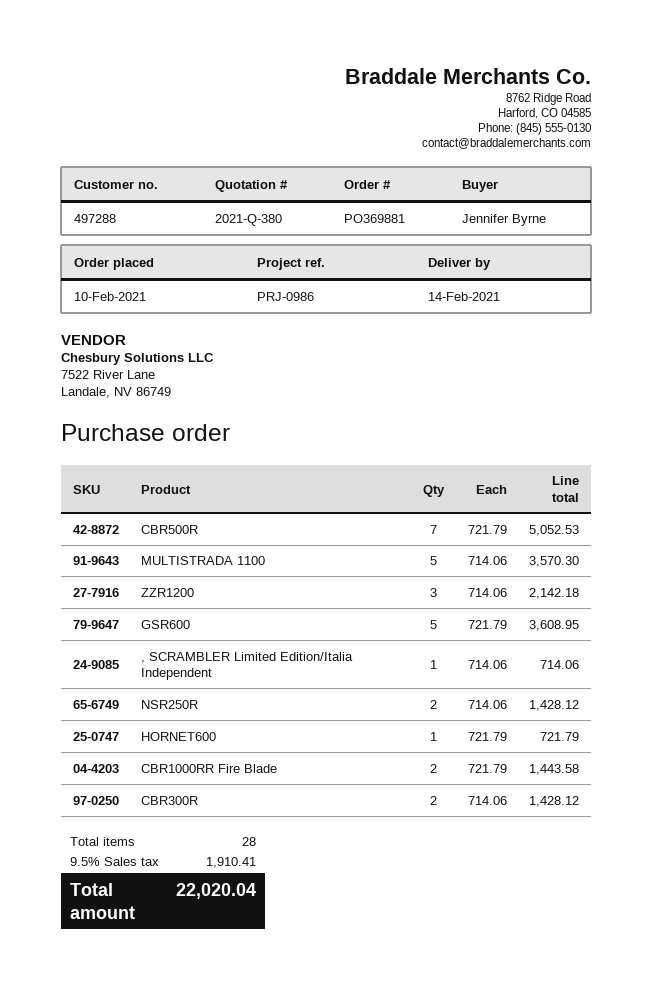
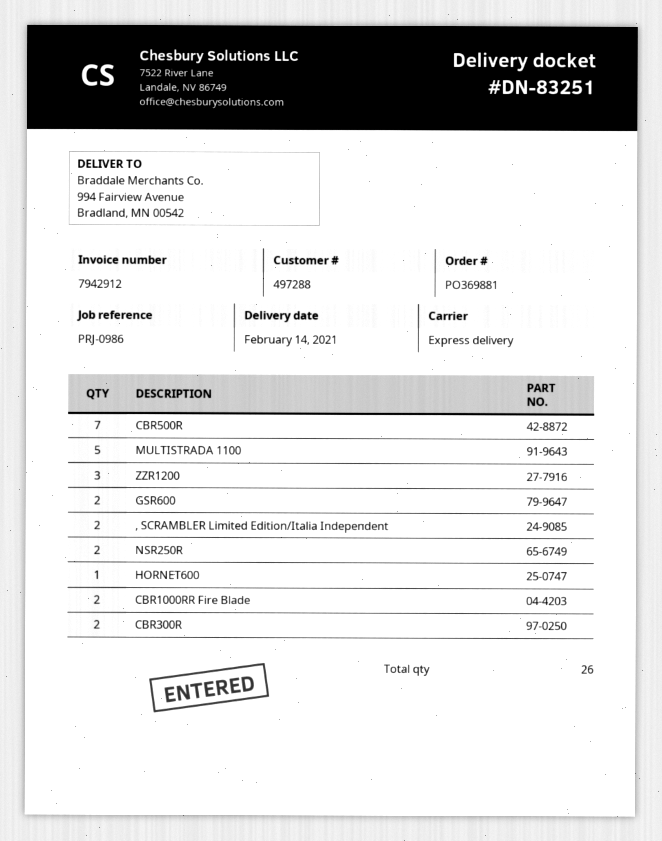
GSR600: 5 -> 2
, SCRAMBLER Limited Edition/Italia Independent: 1 -> 2
total quantity: 28 -> 26

